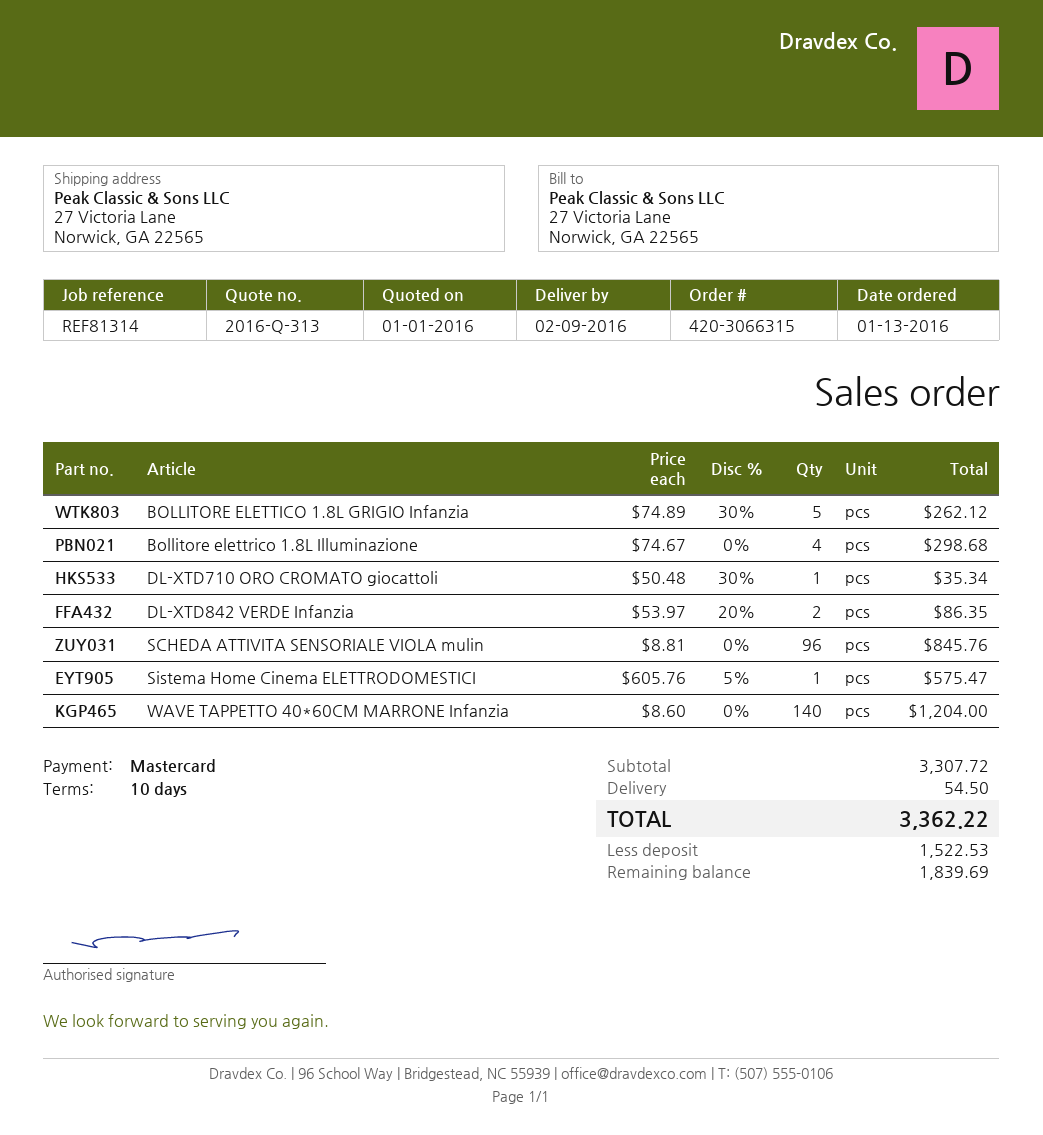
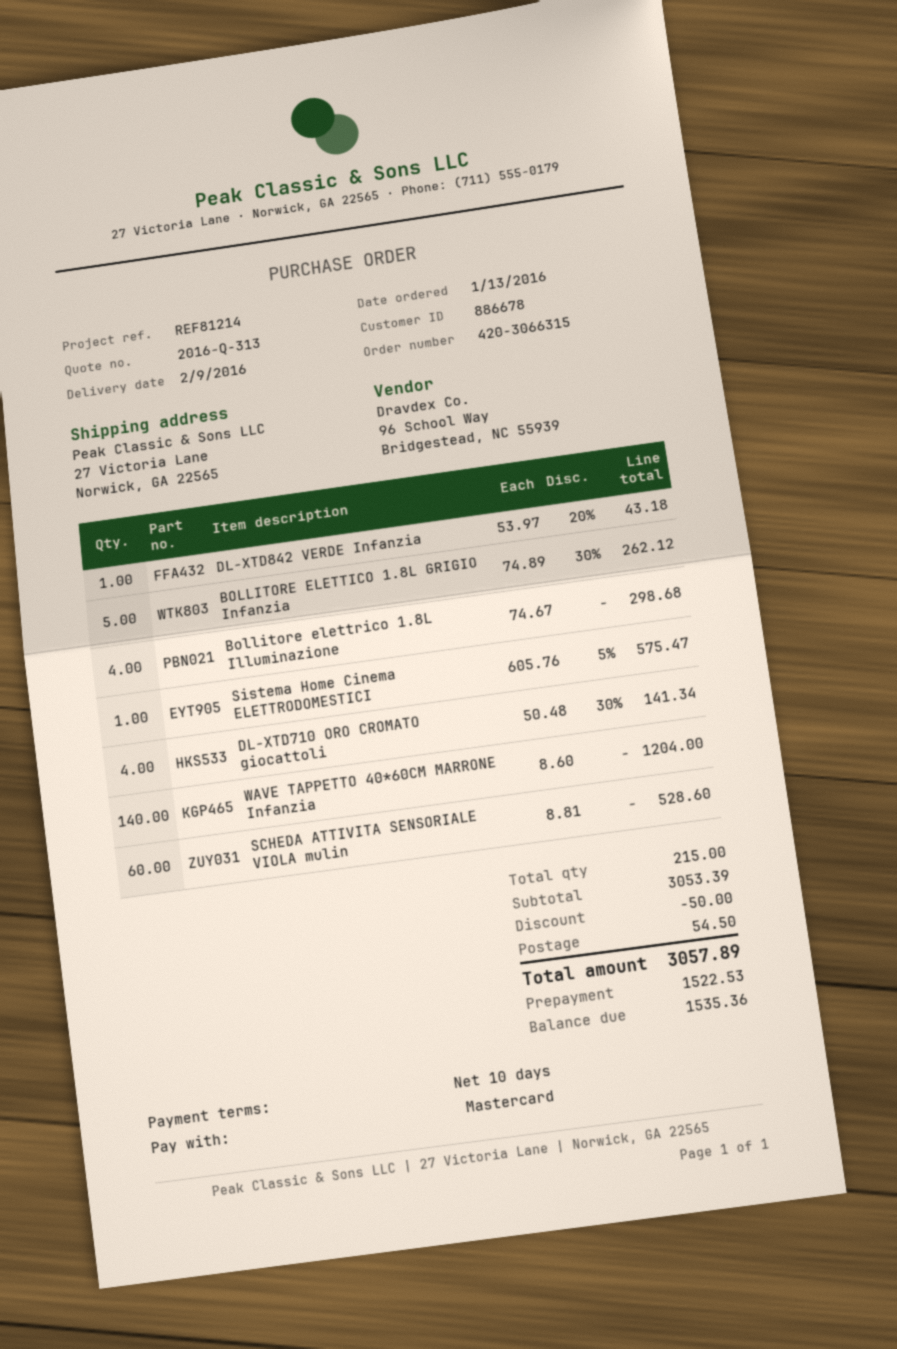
reference: REF81314 -> REF81214
DL-XTD710 ORO CROMATO giocattoli: 1 x 50.48 - 30% = 35.34 -> 4 x 50.48 - 30% = 141.34
DL-XTD842 VERDE Infanzia: 2 x 53.97 - 20% = 86.35 -> 1 x 53.97 - 20% = 43.18
SCHEDA ATTIVITA SENSORIALE VIOLA mulin: 96 x 8.81 = 845.76 -> 60 x 8.81 = 528.60
subtotal: 3307.72 -> 3053.39
discount: none -> 50.00
total: 3362.22 -> 3057.89
balance: 1839.69 -> 1535.36

